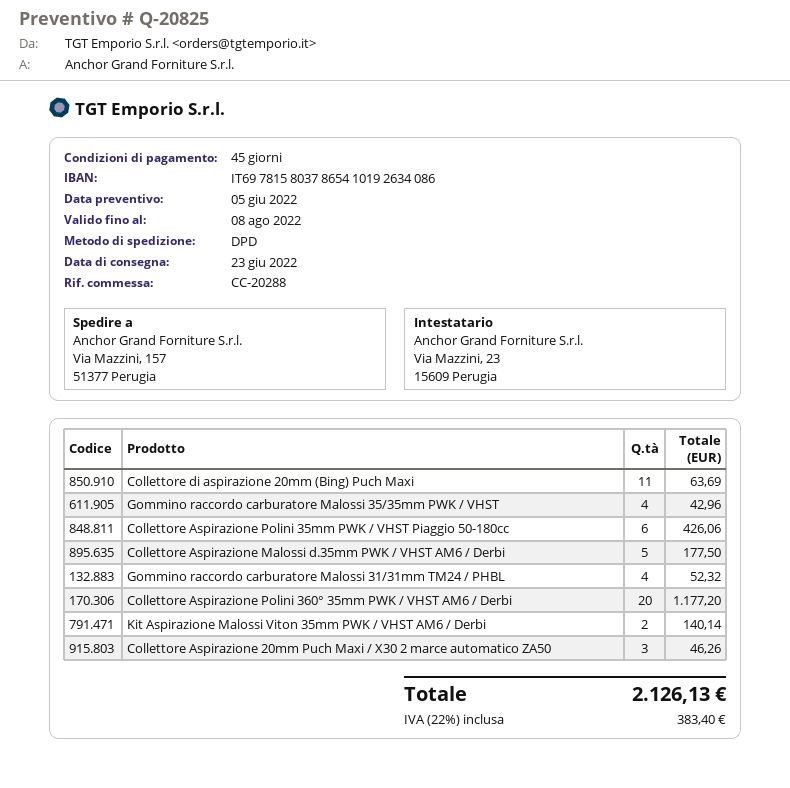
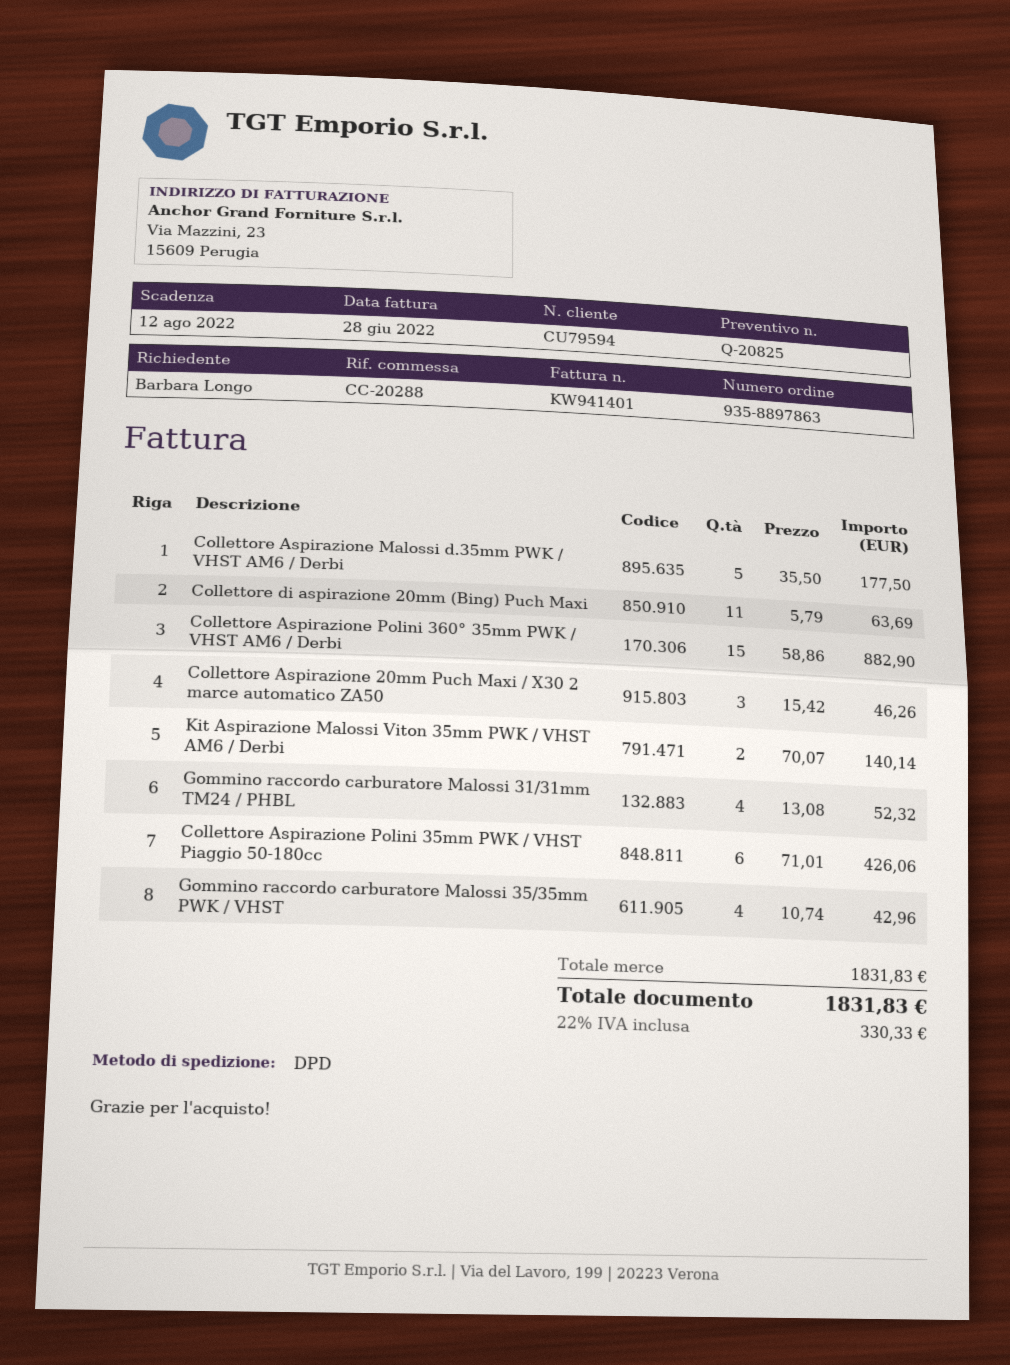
Collettore Aspirazione Polini 360° 35mm PWK / VHST AM6 / Derbi: 20 for 1177.20 -> 15 for 882.90
tax: 22% = 383.40 -> 22% = 330.33
total: 2126.13 -> 1831.83

